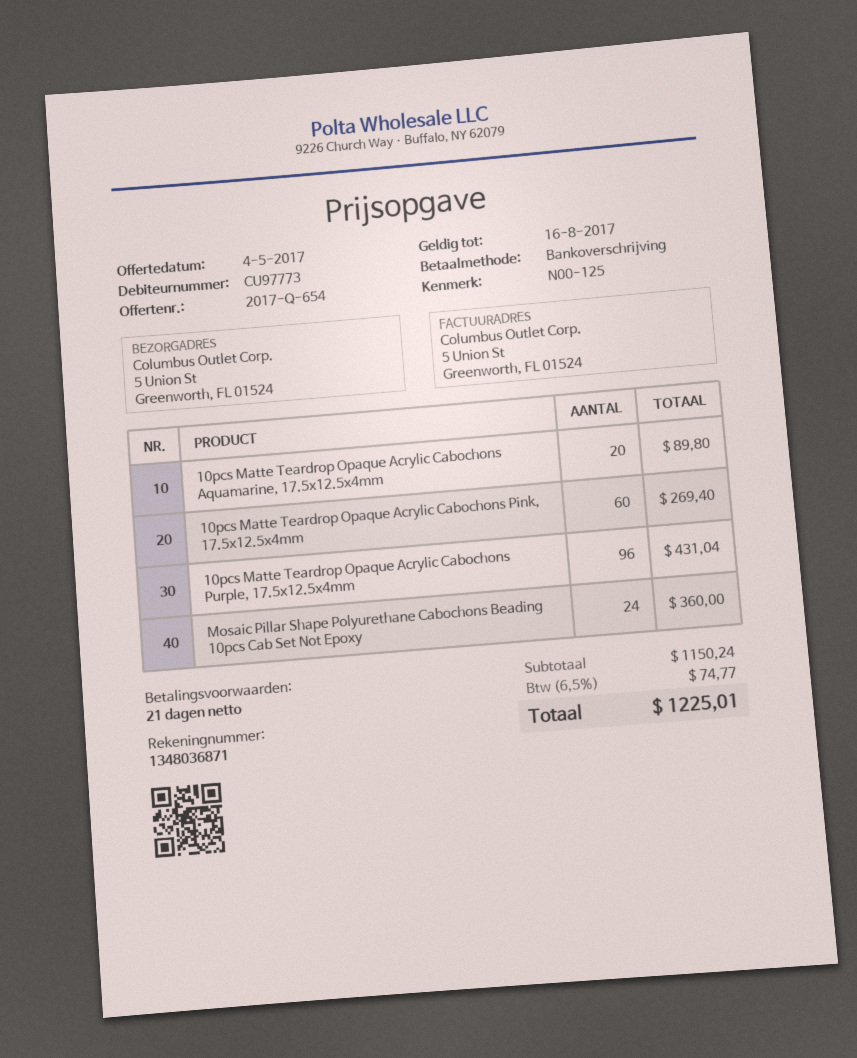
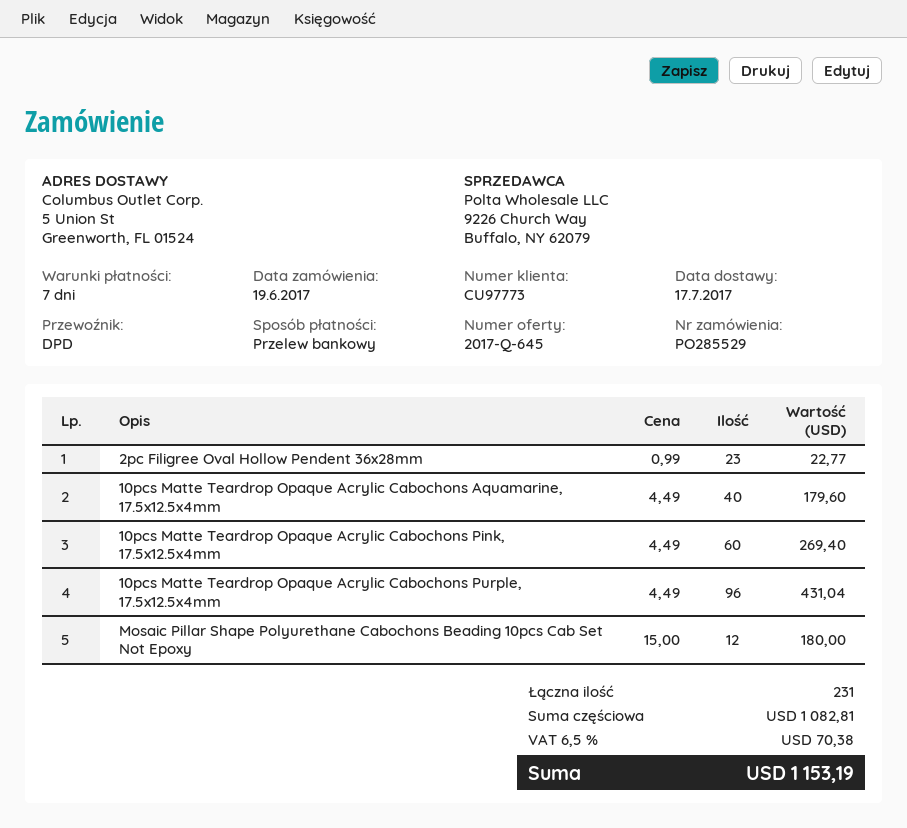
quote number: 2017-Q-654 -> 2017-Q-645
payment terms: 21 days -> 7 days
10pcs Matte Teardrop Opaque Acrylic Cabochons Aquamarine, 17.5x12.5x4mm: 20 for 89.80 -> 40 for 179.60
Mosaic Pillar Shape Polyurethane Cabochons Beading 10pcs Cab Set Not Epoxy: 24 for 360.00 -> 12 for 180.00
2pc Filigree Oval Hollow Pendent 36x28mm: none -> 23 for 22.77
subtotal: 1150.24 -> 1082.81
tax: 6.5% = 74.77 -> 6.5% = 70.38
total: 1225.01 -> 1153.19

